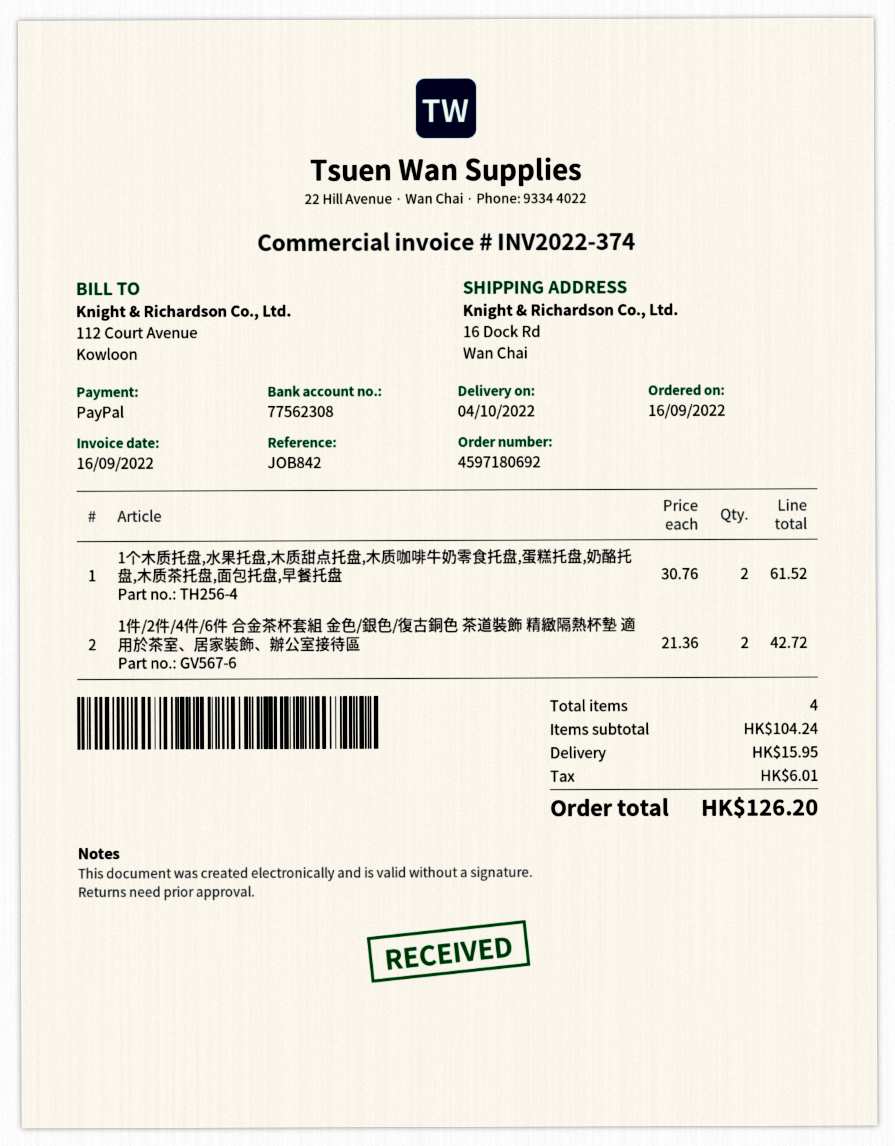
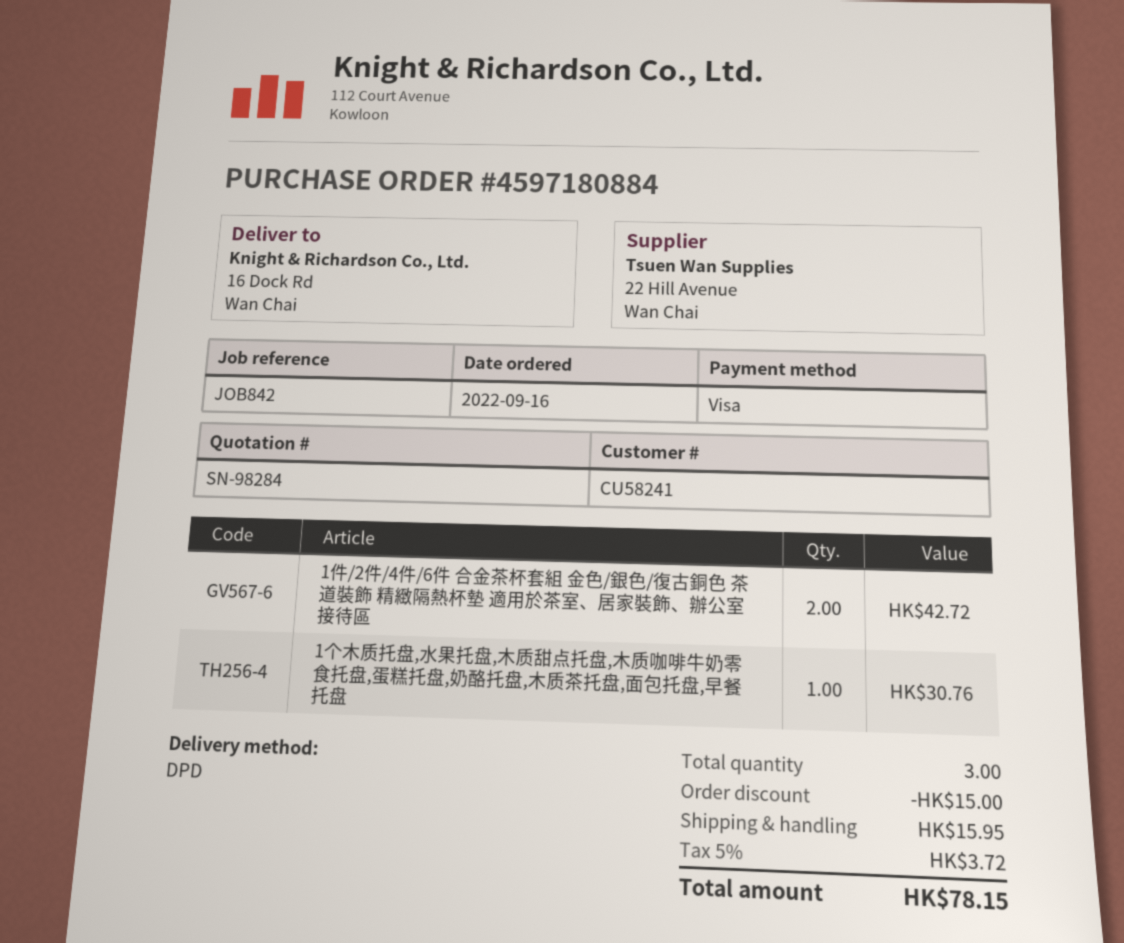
order number: 4597180692 -> 4597180884
payment method: PayPal -> Visa
1个木质托盘,水果托盘,木质甜点托盘,木质咖啡牛奶零食托盘,蛋糕托盘,奶酪托盘,木质茶托盘,面包托盘,早餐托盘: 2 for 61.52 -> 1 for 30.76
total quantity: 4 -> 3
discount: none -> 15.00
tax: 6.01 -> 3.72
total: 126.20 -> 78.15

